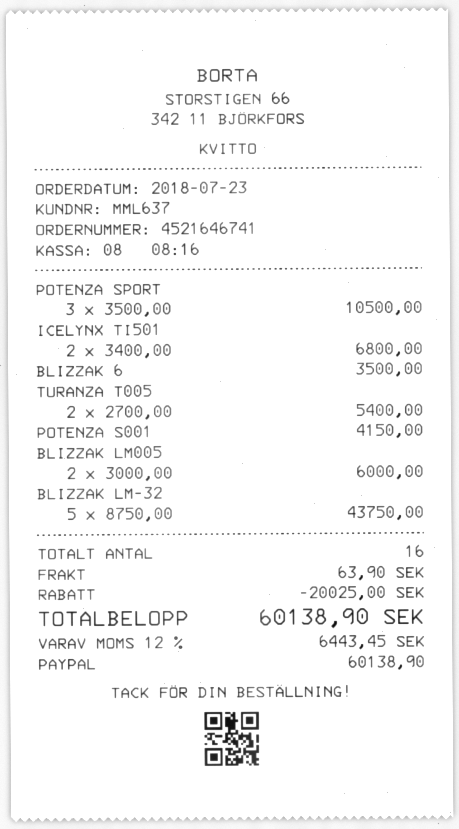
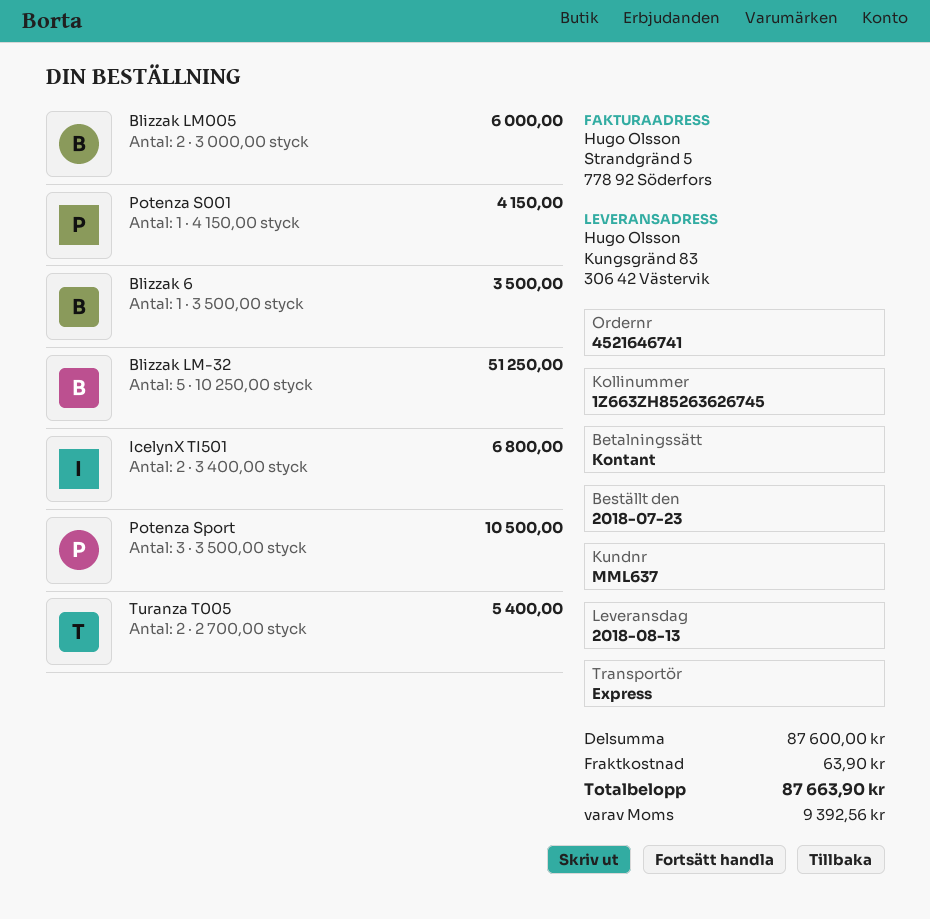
payment method: PayPal -> cash
BLIZZAK LM-32: 5 x 8750.00 = 43750.00 -> 5 x 10250.00 = 51250.00
discount: 20025.00 -> none
tax: 6443.45 -> 9392.56
total: 60138.90 -> 87663.90

